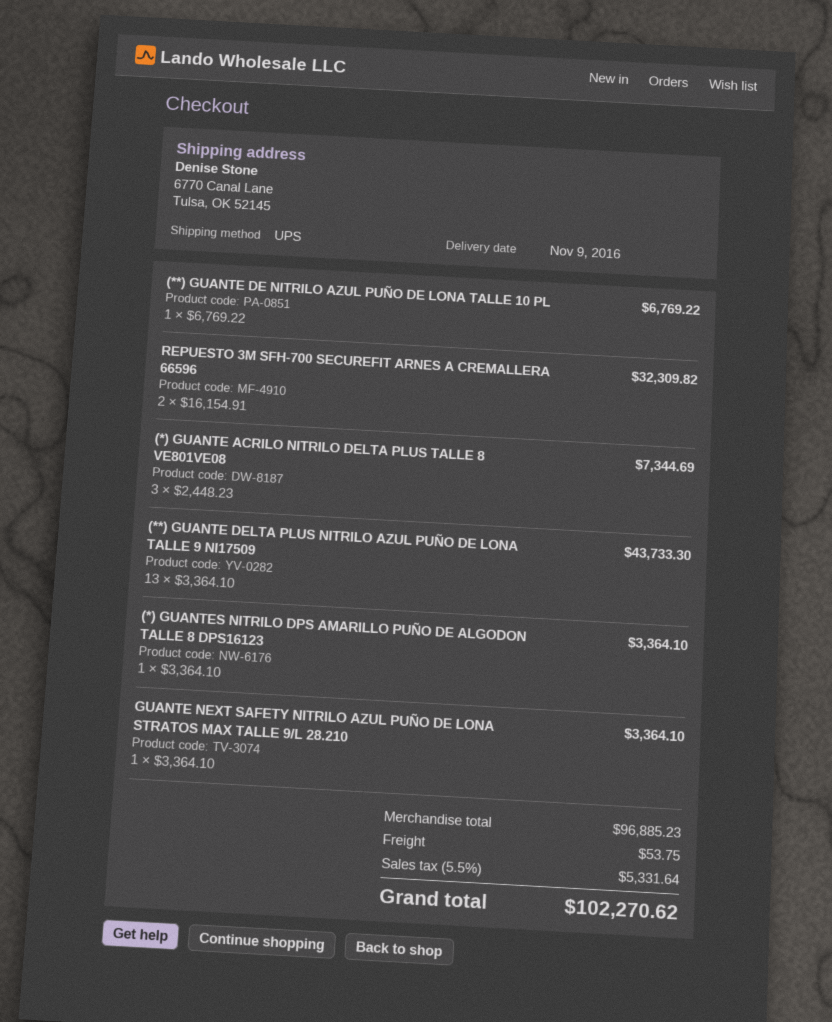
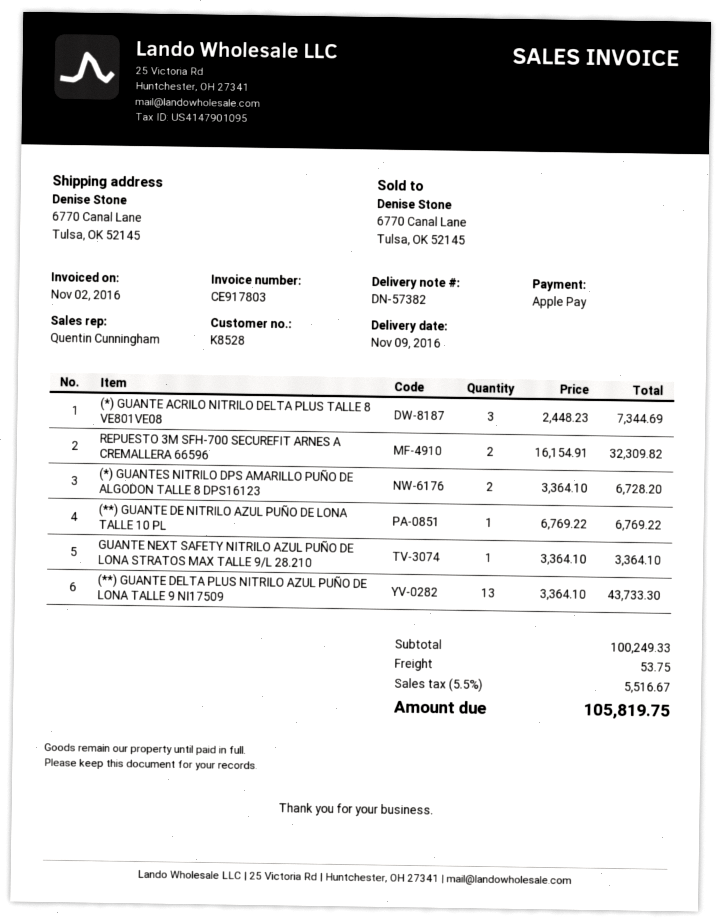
(*) GUANTES NITRILO DPS AMARILLO PUÑO DE ALGODON TALLE 8 DPS16123: 1 x 3364.10 = 3364.10 -> 2 x 3364.10 = 6728.20
subtotal: 96885.23 -> 100249.33
tax: 5.5% = 5331.64 -> 5.5% = 5516.67
total: 102270.62 -> 105819.75

